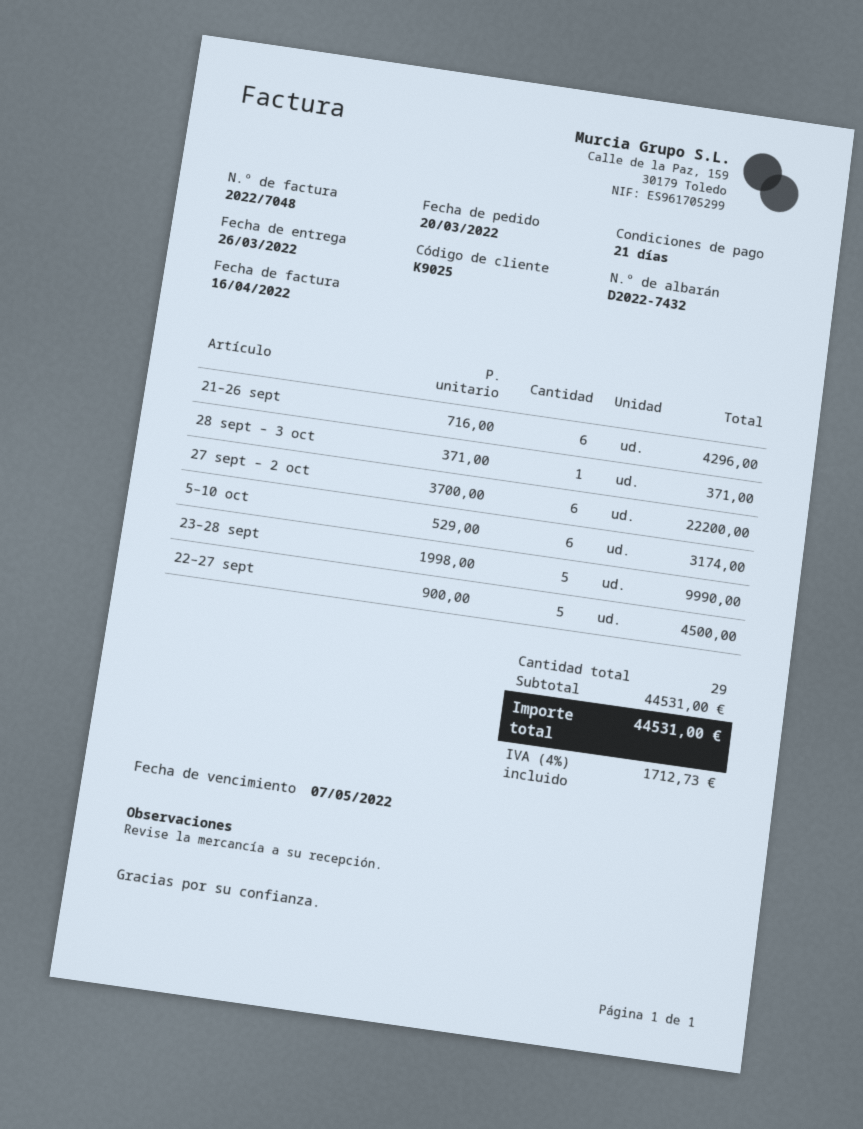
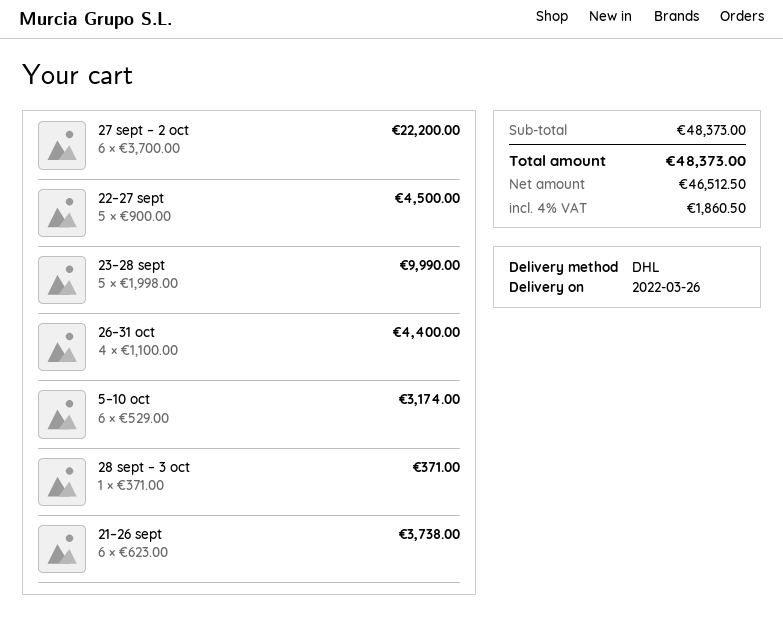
21–26 sept: 6 x 716.00 = 4296.00 -> 6 x 623.00 = 3738.00
26–31 oct: none -> 4 x 1100.00 = 4400.00
subtotal: 44531.00 -> 48373.00
tax: 4% = 1712.73 -> 4% = 1860.50
total: 44531.00 -> 48373.00

